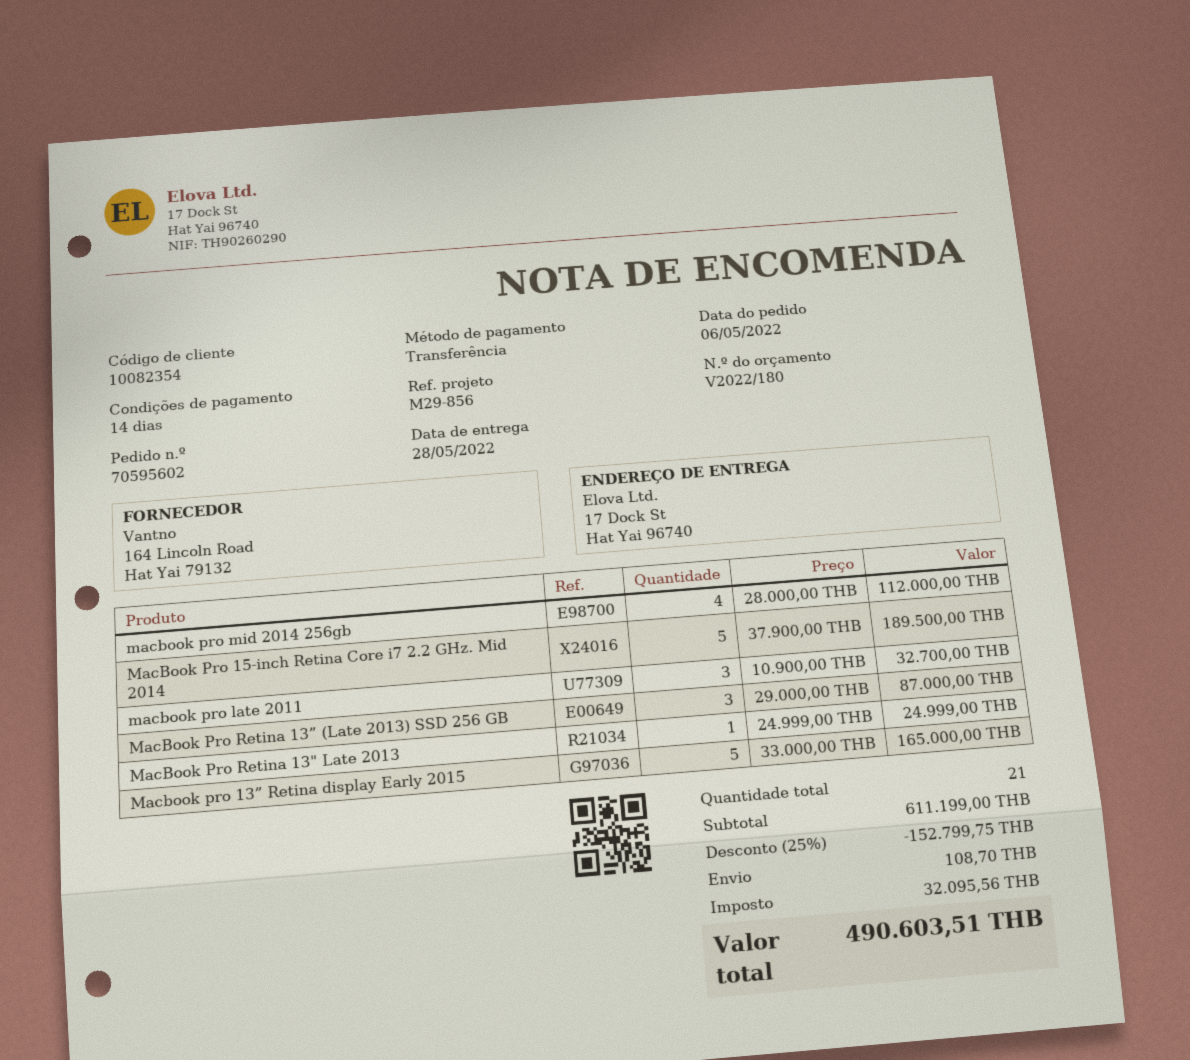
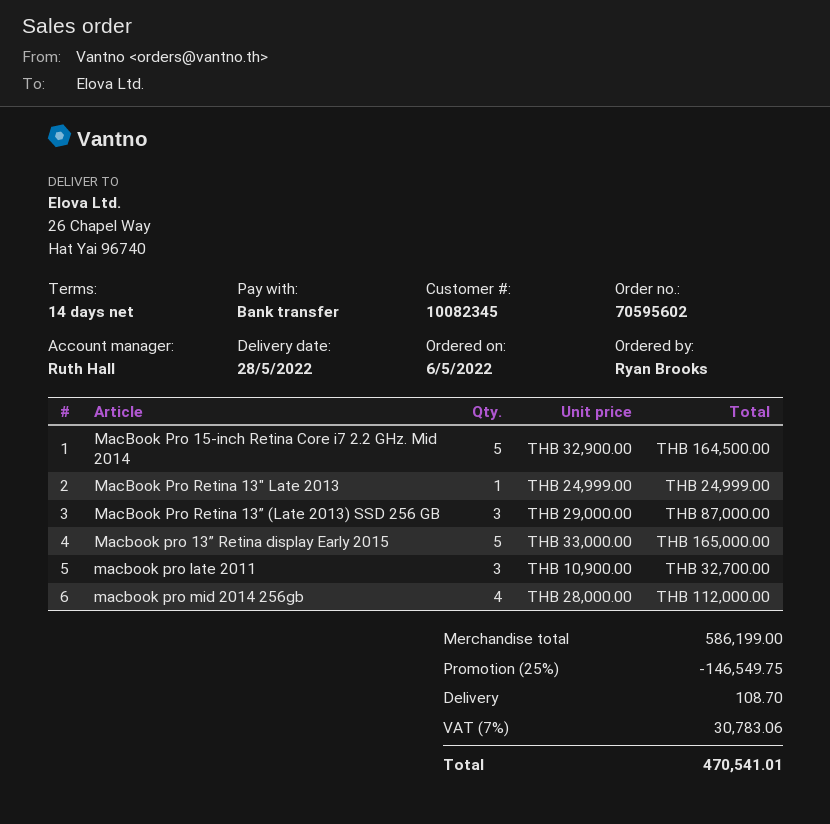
customer number: 10082354 -> 10082345
ship to: 17 Dock St, Hat Yai 96740 -> 26 Chapel Way, Hat Yai 96740
MacBook Pro 15-inch Retina Core i7 2.2 GHz. Mid 2014: 5 x 37900.00 = 189500.00 -> 5 x 32900.00 = 164500.00
subtotal: 611199.00 -> 586199.00
discount: 25% = 152799.75 -> 25% = 146549.75
tax: 32095.56 -> 30783.06
total: 490603.51 -> 470541.01

